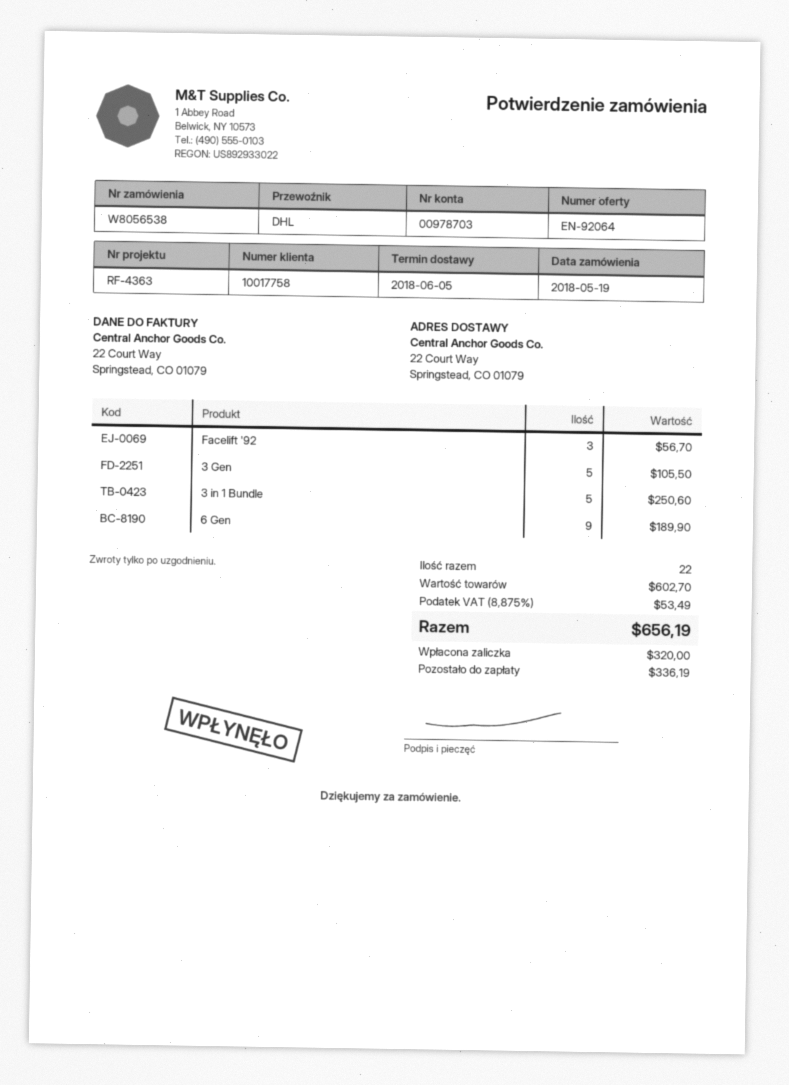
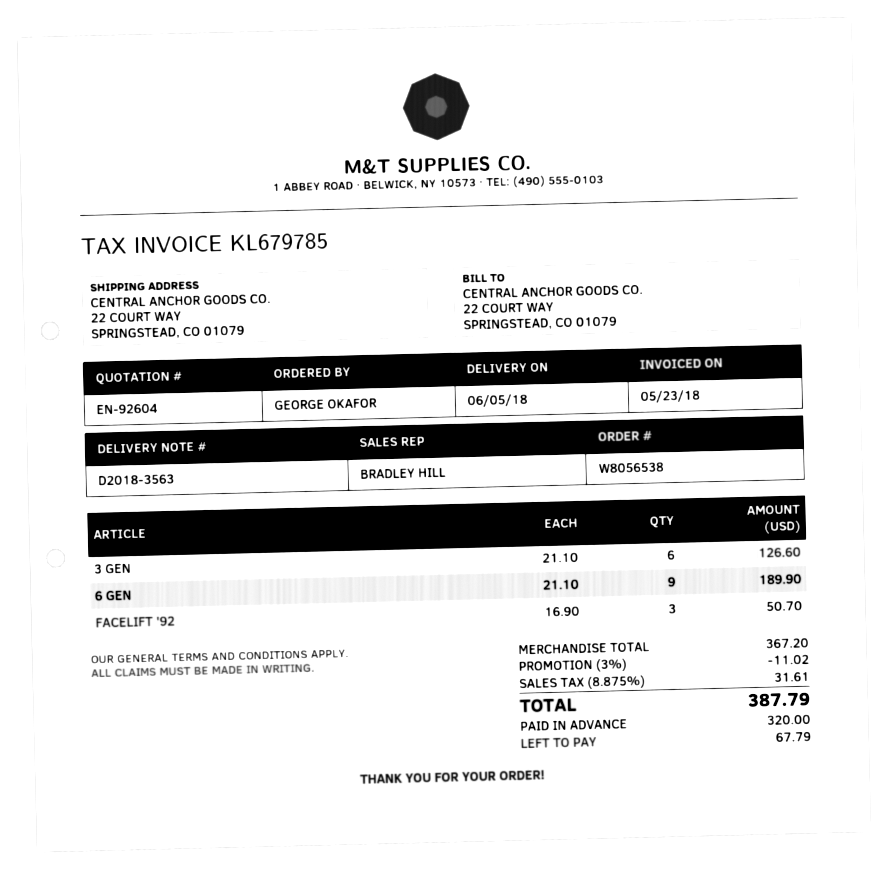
quote number: EN-92064 -> EN-92604
Facelift '92: 3 for 56.70 -> 3 for 50.70
3 Gen: 5 for 105.50 -> 6 for 126.60
3 in 1 Bundle: 5 for 250.60 -> none
subtotal: 602.70 -> 367.20
discount: none -> 3% = 11.02
tax: 8.875% = 53.49 -> 8.875% = 31.61
total: 656.19 -> 387.79
balance: 336.19 -> 67.79

